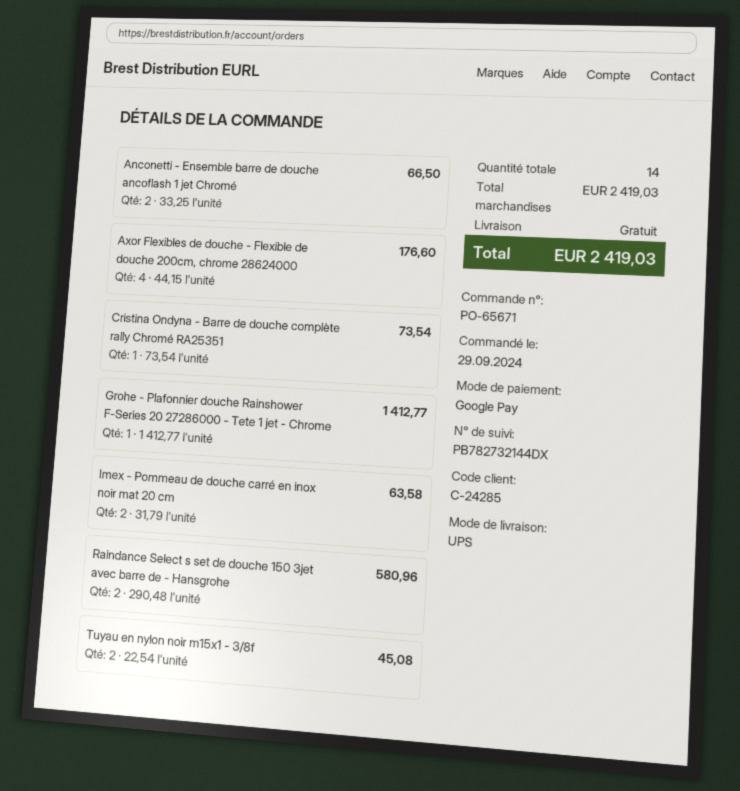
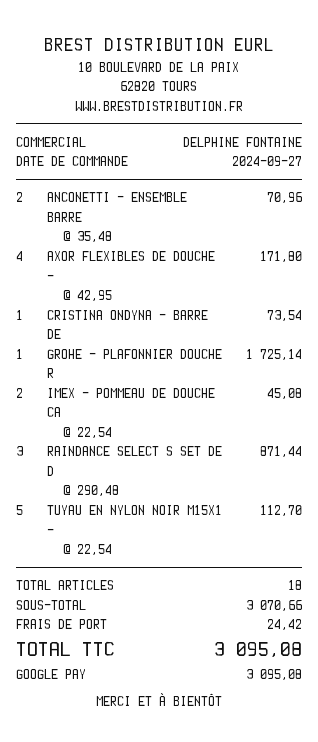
order date: 2024-09-29 -> 2024-09-27
Anconetti - Ensemble barre de douche ancoflash 1 jet Chromé: 2 x 33.25 = 66.50 -> 2 x 35.48 = 70.96
Axor Flexibles de douche - Flexible de douche 200cm, chrome 28624000: 4 x 44.15 = 176.60 -> 4 x 42.95 = 171.80
Grohe - Plafonnier douche Rainshower F-Series 20 27286000 - Tete 1 jet - Chrome: 1 x 1412.77 = 1412.77 -> 1 x 1725.14 = 1725.14
Imex - Pommeau de douche carré en inox noir mat 20 cm: 2 x 31.79 = 63.58 -> 2 x 22.54 = 45.08
Raindance Select s set de douche 150 3jet avec barre de - Hansgrohe: 2 x 290.48 = 580.96 -> 3 x 290.48 = 871.44
Tuyau en nylon noir m15x1 - 3/8f: 2 x 22.54 = 45.08 -> 5 x 22.54 = 112.70
total quantity: 14 -> 18
subtotal: 2419.03 -> 3070.66
shipping: 0.00 -> 24.42
total: 2419.03 -> 3095.08

